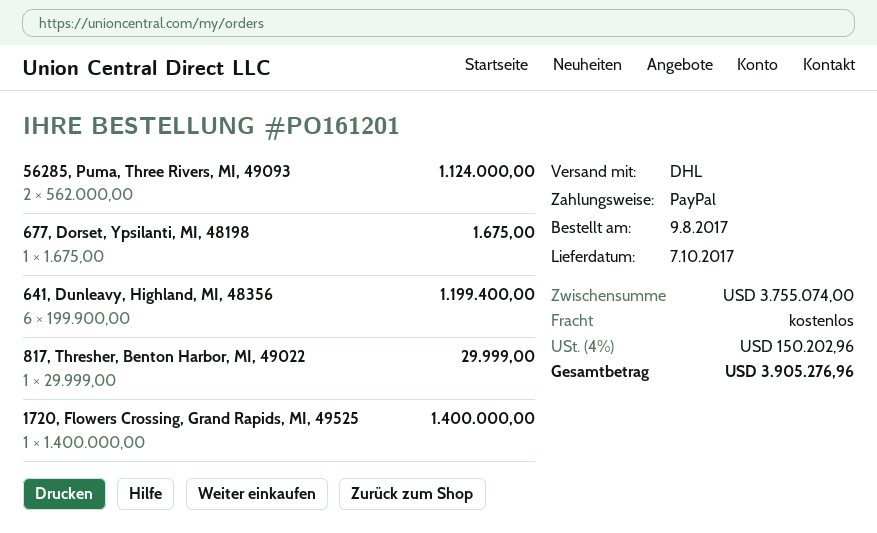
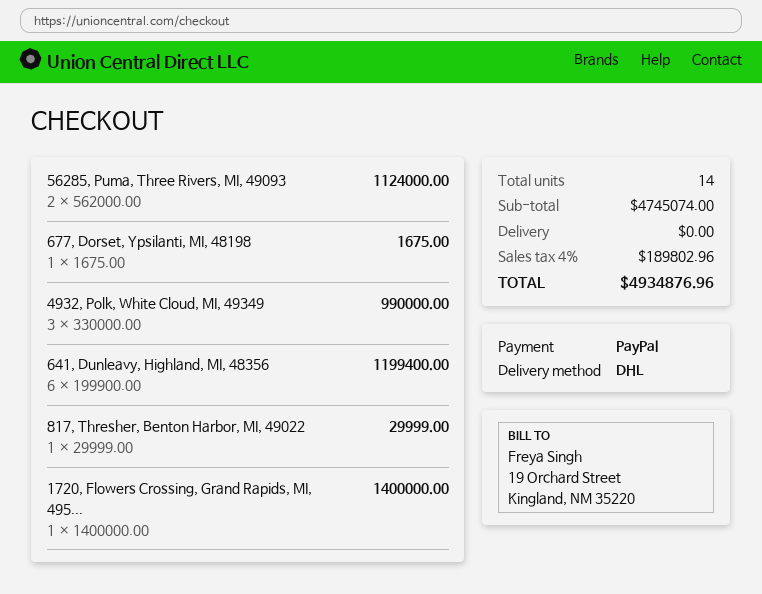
4932, Polk, White Cloud, MI, 49349: none -> 3 x 330000.00 = 990000.00
subtotal: 3755074.00 -> 4745074.00
tax: 4% = 150202.96 -> 4% = 189802.96
total: 3905276.96 -> 4934876.96

